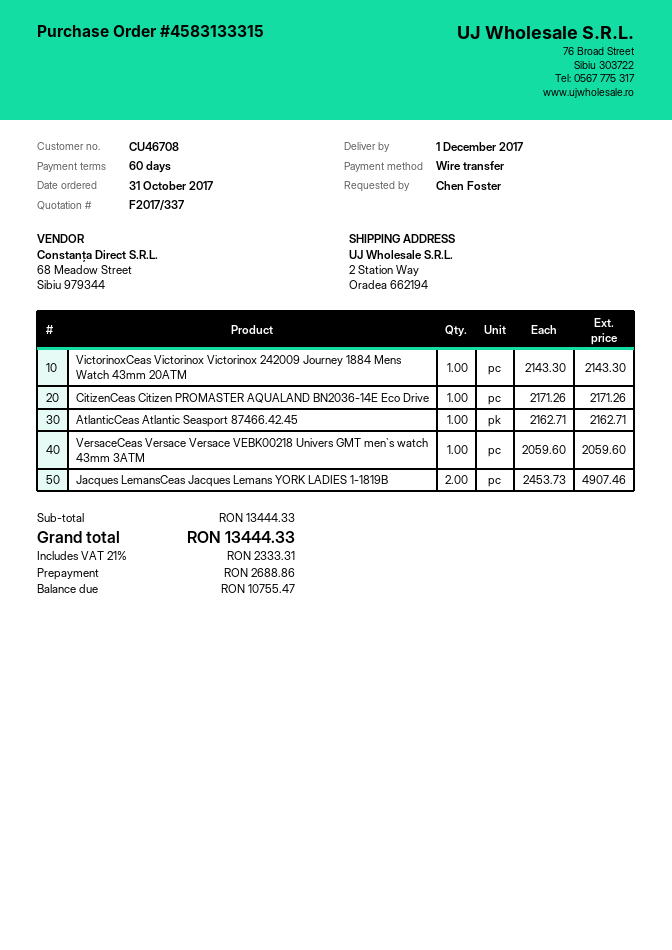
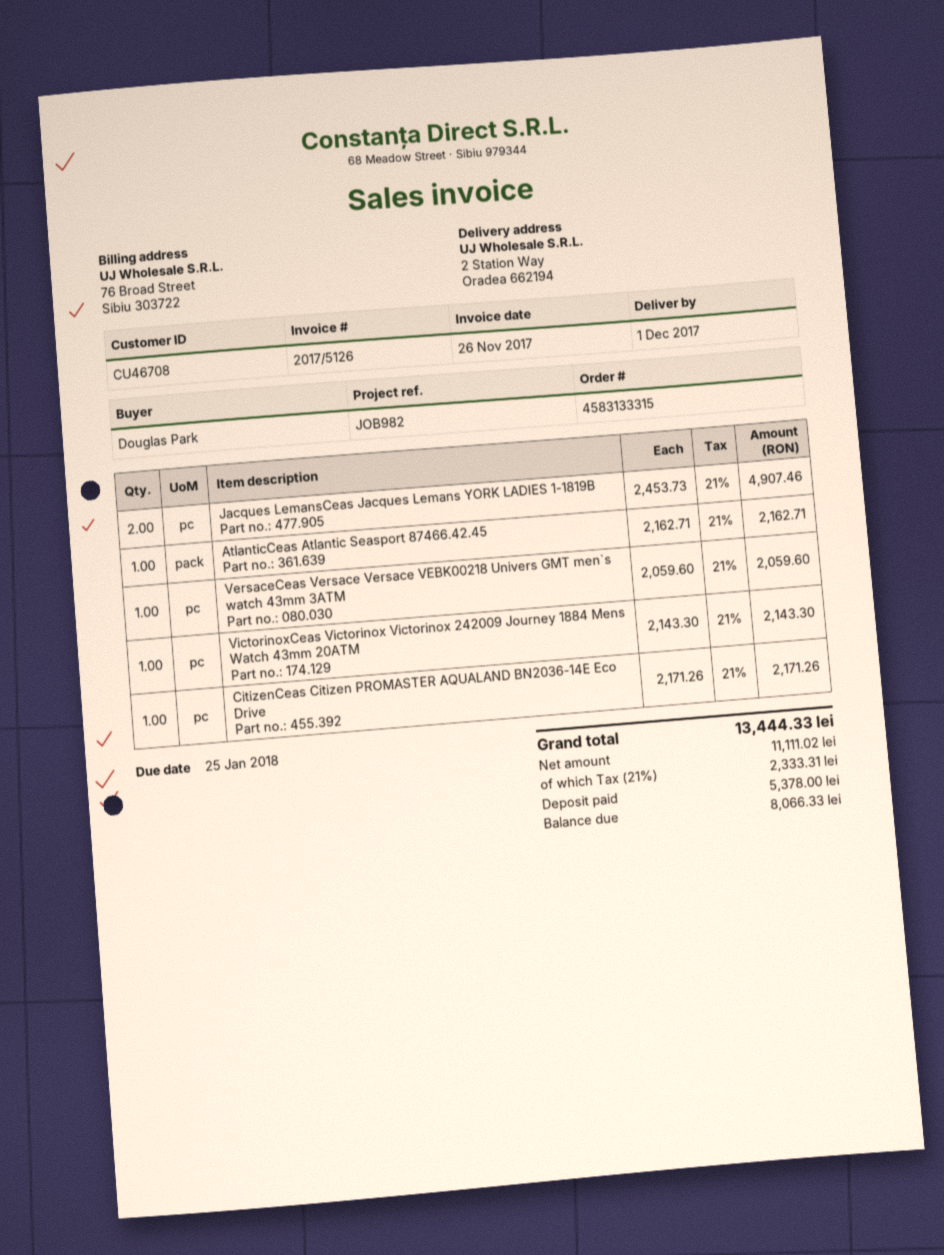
ordered by: Chen Foster -> Douglas Park
deposit: 2688.86 -> 5378.00
balance: 10755.47 -> 8066.33

